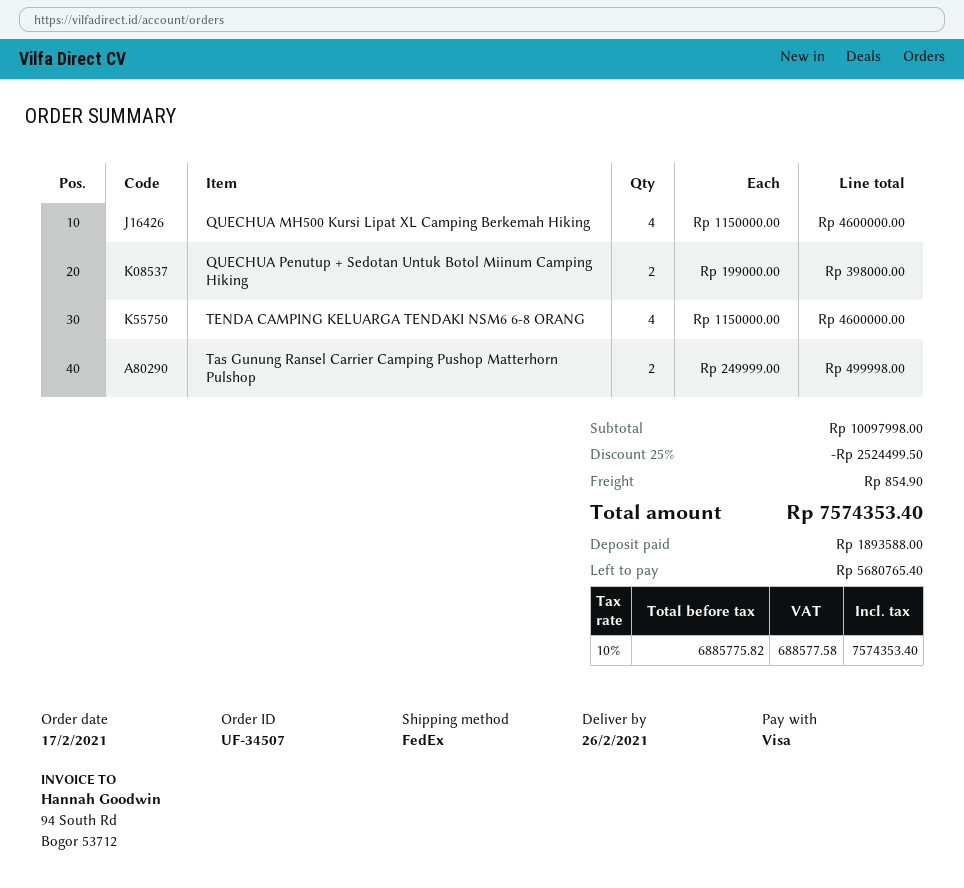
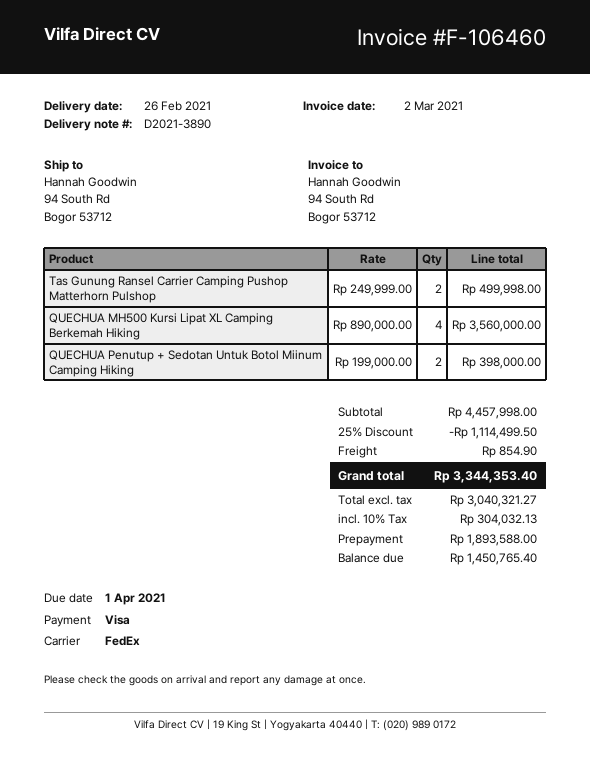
QUECHUA MH500 Kursi Lipat XL Camping Berkemah Hiking: 4 x 1150000.00 = 4600000.00 -> 4 x 890000.00 = 3560000.00
TENDA CAMPING KELUARGA TENDAKI NSM6 6-8 ORANG: 4 x 1150000.00 = 4600000.00 -> none
subtotal: 10097998.00 -> 4457998.00
discount: 25% = 2524499.50 -> 25% = 1114499.50
net: 6885775.82 -> 3040321.27
tax: 10% = 688577.58 -> 10% = 304032.13
total: 7574353.40 -> 3344353.40
balance: 5680765.40 -> 1450765.40

